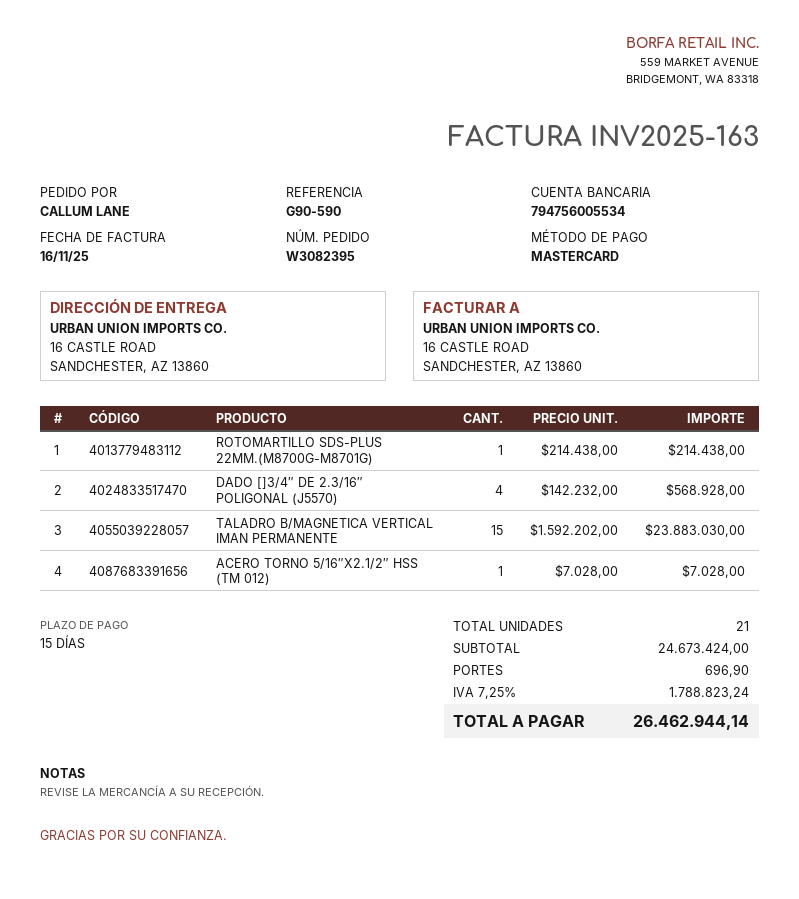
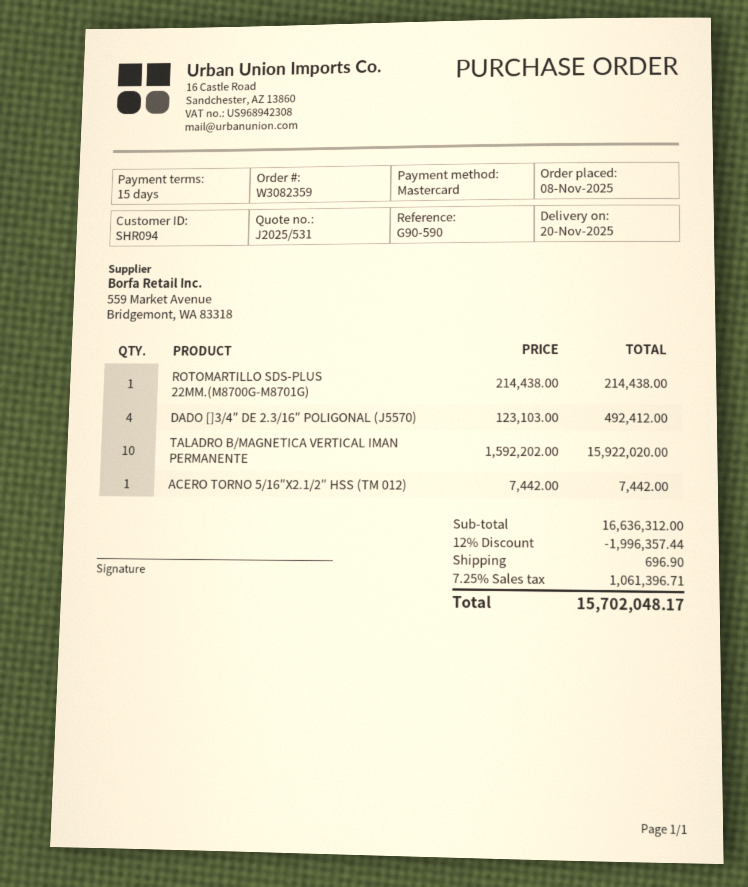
order number: W3082395 -> W3082359
DADO []3/4″ DE 2.3/16″ POLIGONAL (J5570): 4 x 142232.00 = 568928.00 -> 4 x 123103.00 = 492412.00
TALADRO B/MAGNETICA VERTICAL IMAN PERMANENTE: 15 x 1592202.00 = 23883030.00 -> 10 x 1592202.00 = 15922020.00
ACERO TORNO 5/16″X2.1/2″ HSS (TM 012): 1 x 7028.00 = 7028.00 -> 1 x 7442.00 = 7442.00
subtotal: 24673424.00 -> 16636312.00
discount: none -> 12% = 1996357.44
tax: 7.25% = 1788823.24 -> 7.25% = 1061396.71
total: 26462944.14 -> 15702048.17

